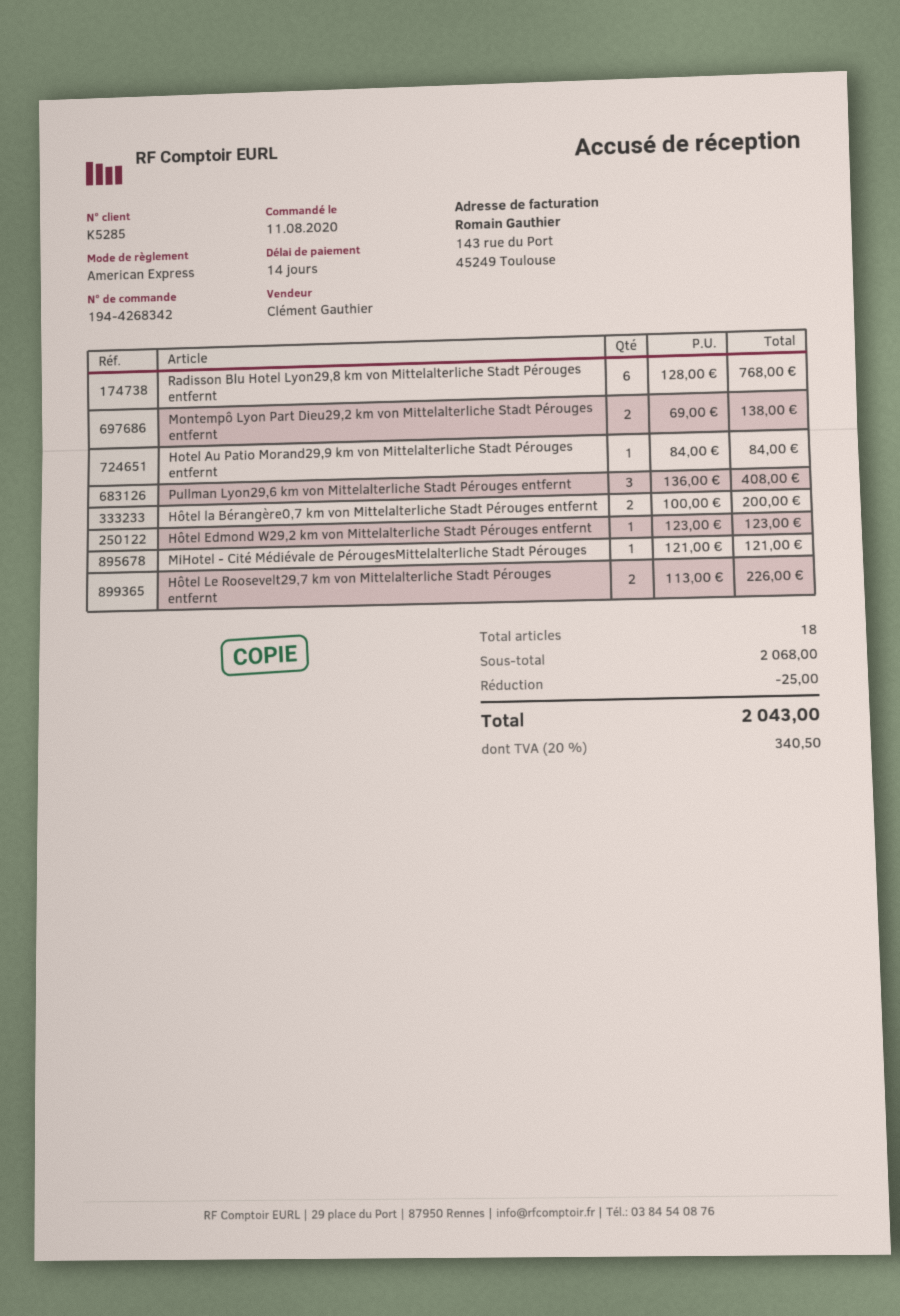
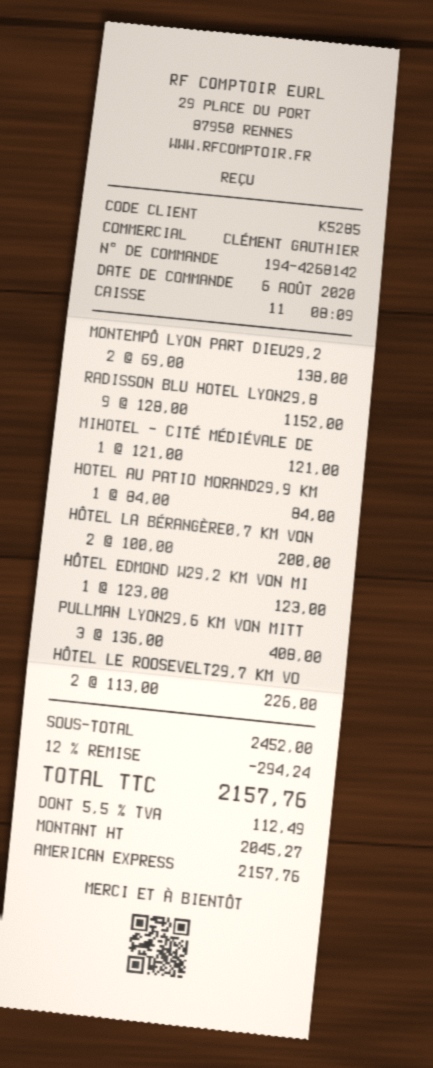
order number: 194-4268342 -> 194-4268142
order date: 2020-08-11 -> 2020-08-06
Radisson Blu Hotel Lyon29,8 km von Mittelalterliche Stadt Pérouges entfernt: 6 x 128.00 = 768.00 -> 9 x 128.00 = 1152.00
subtotal: 2068.00 -> 2452.00
discount: 25.00 -> 294.24
tax: 20% = 340.50 -> 5.5% = 112.49
total: 2043.00 -> 2157.76

